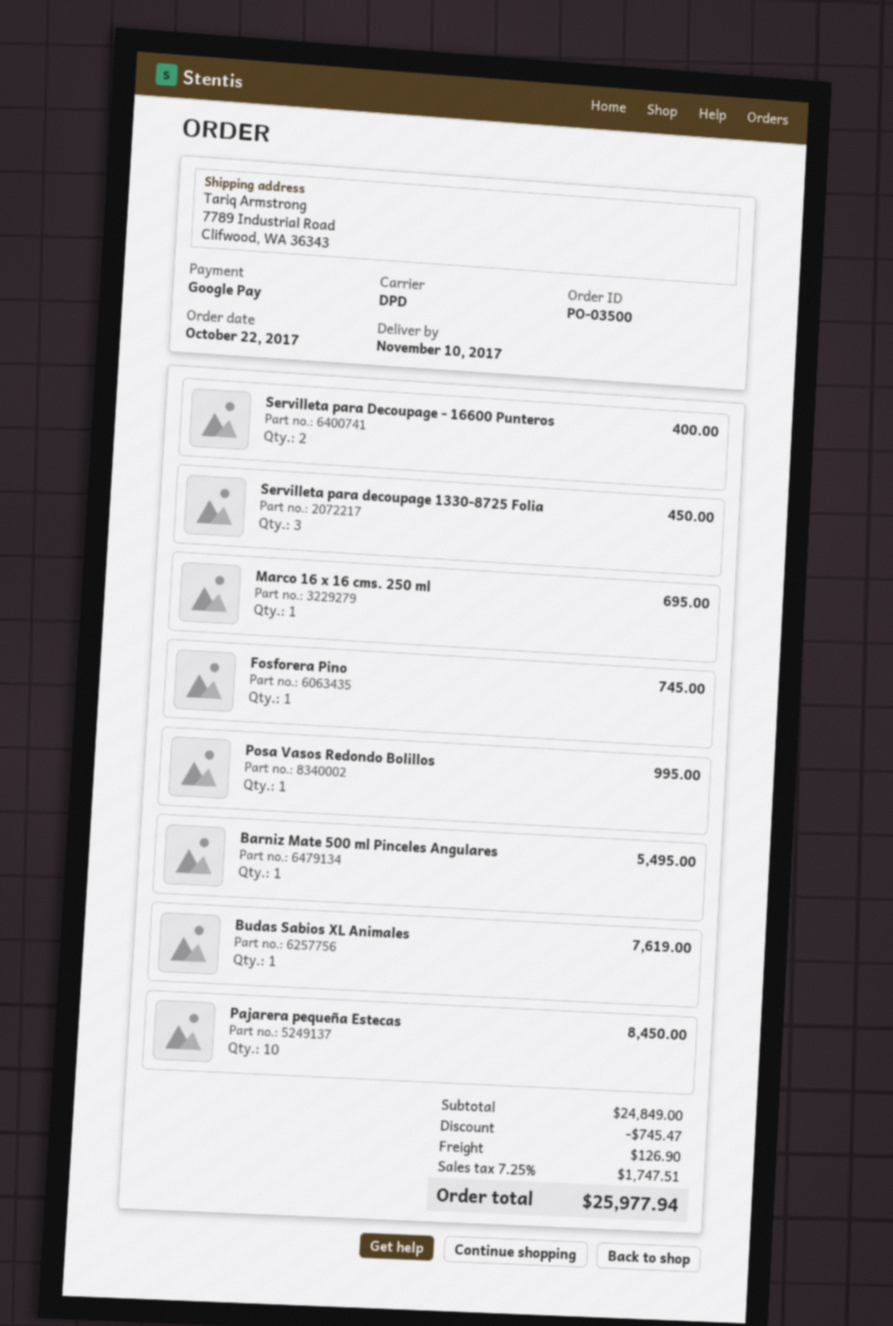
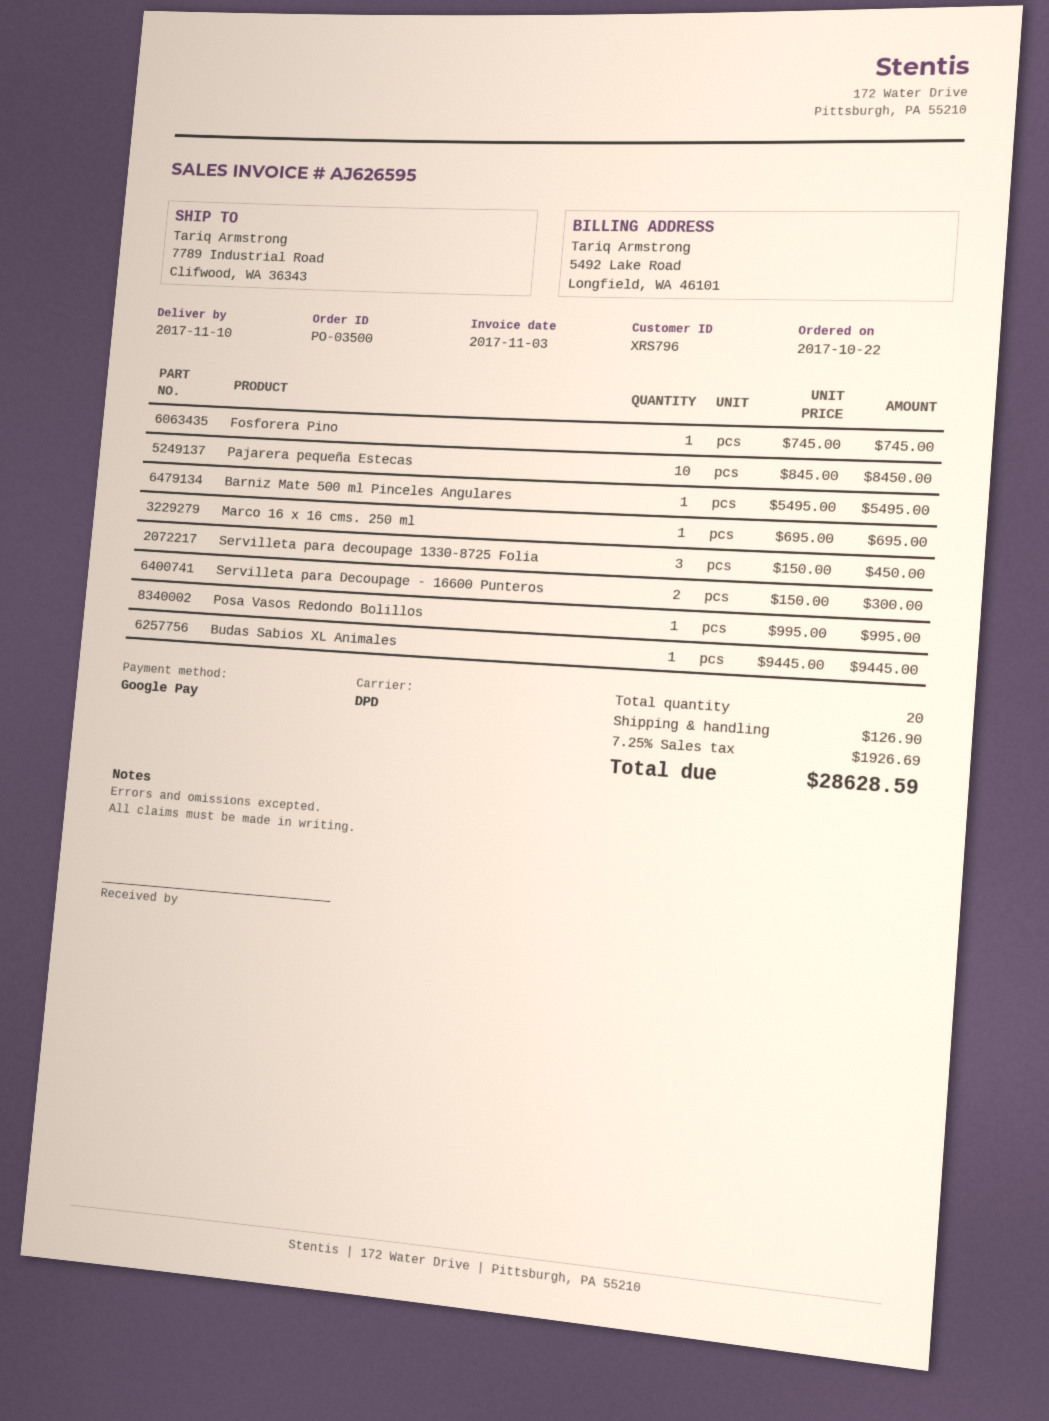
Servilleta para Decoupage - 16600 Punteros: 2 for 400.00 -> 2 for 300.00
Budas Sabios XL Animales: 1 for 7619.00 -> 1 for 9445.00
discount: 745.47 -> none
tax: 7.25% = 1747.51 -> 7.25% = 1926.69
total: 25977.94 -> 28628.59

